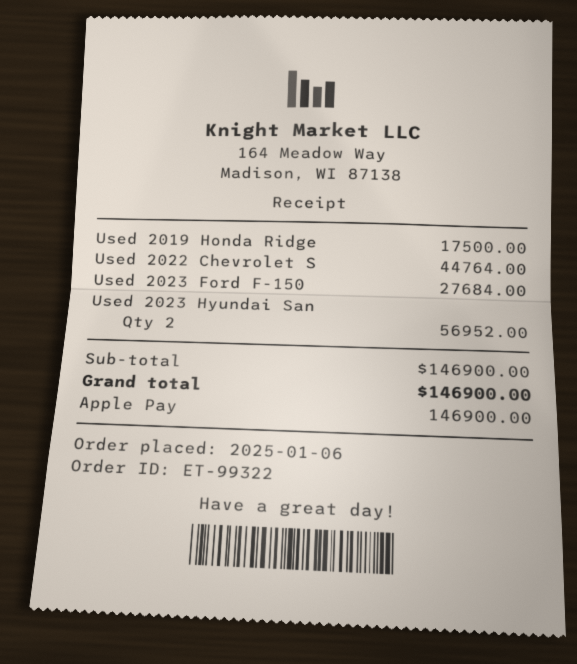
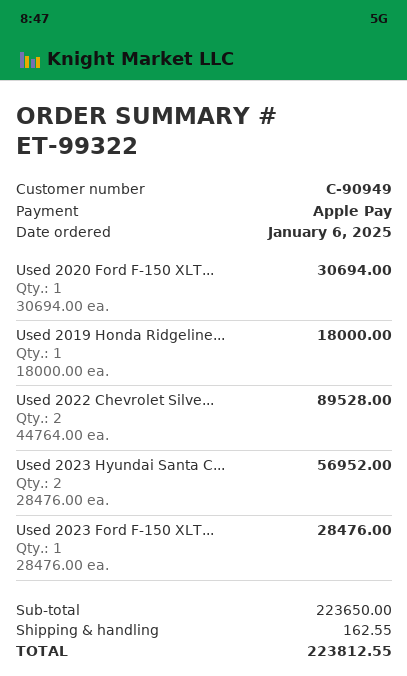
Used 2019 Honda Ridge: 1 for 17500.00 -> 1 for 18000.00
Used 2022 Chevrolet S: 1 for 44764.00 -> 2 for 89528.00
Used 2023 Ford F-150: 1 for 27684.00 -> 1 for 28476.00
Used 2020 Ford F-150 XLT...: none -> 1 for 30694.00
subtotal: 146900.00 -> 223650.00
shipping: none -> 162.55
total: 146900.00 -> 223812.55

